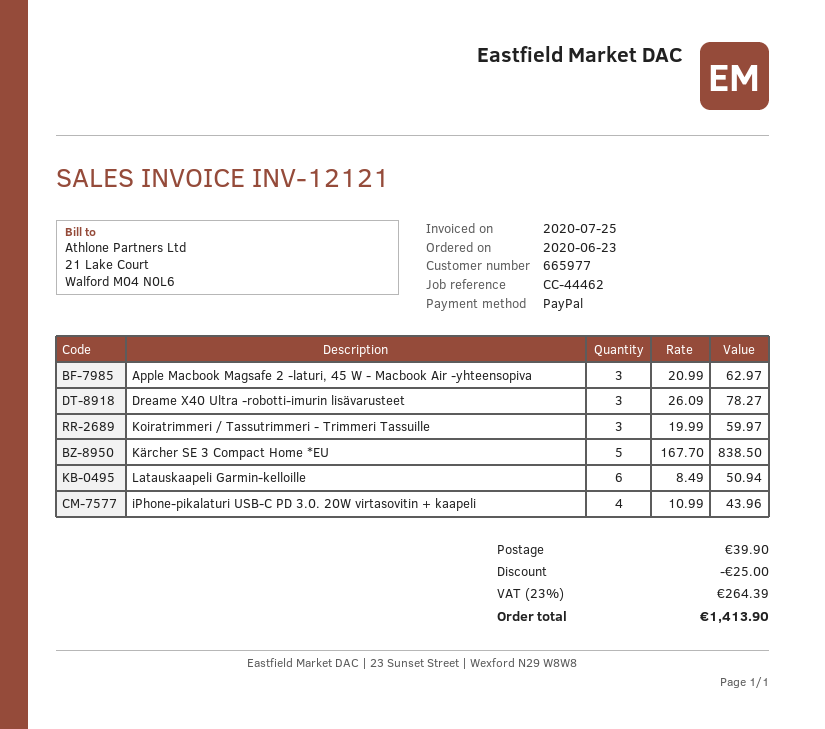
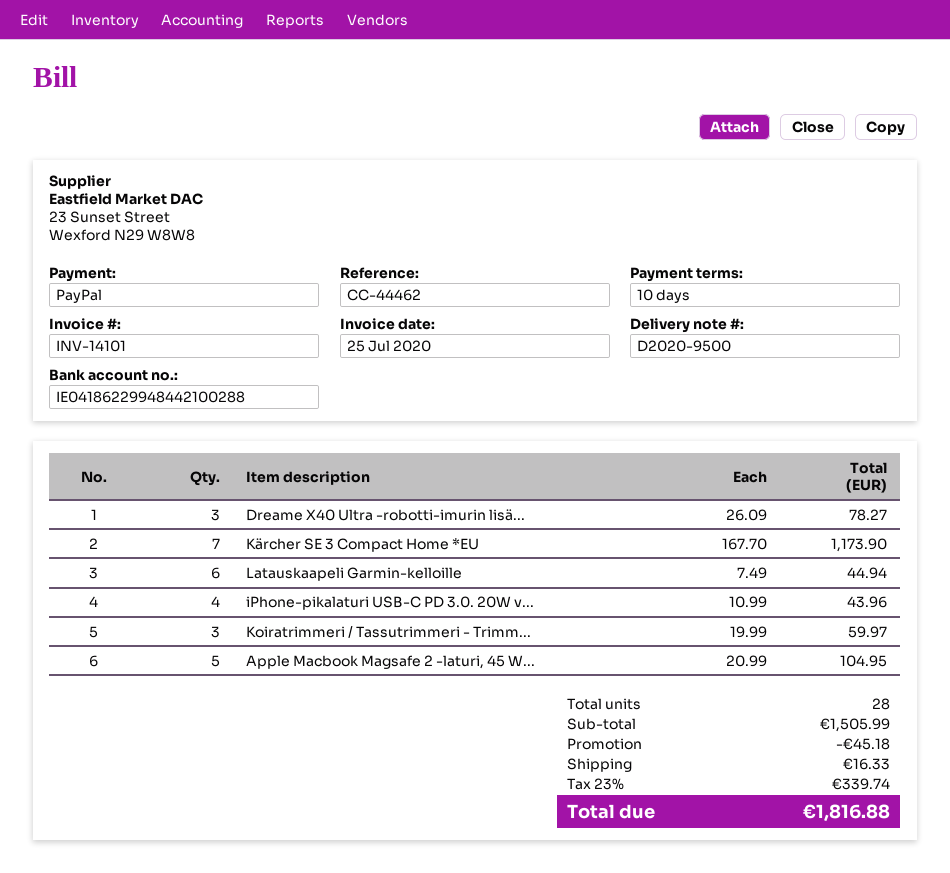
invoice number: INV-12121 -> INV-14101
Apple Macbook Magsafe 2 -laturi, 45 W - Macbook Air -yhteensopiva: 3 x 20.99 = 62.97 -> 5 x 20.99 = 104.95
Kärcher SE 3 Compact Home *EU: 5 x 167.70 = 838.50 -> 7 x 167.70 = 1173.90
Latauskaapeli Garmin-kelloille: 6 x 8.49 = 50.94 -> 6 x 7.49 = 44.94
discount: 25.00 -> 45.18
shipping: 39.90 -> 16.33
tax: 23% = 264.39 -> 23% = 339.74
total: 1413.90 -> 1816.88

